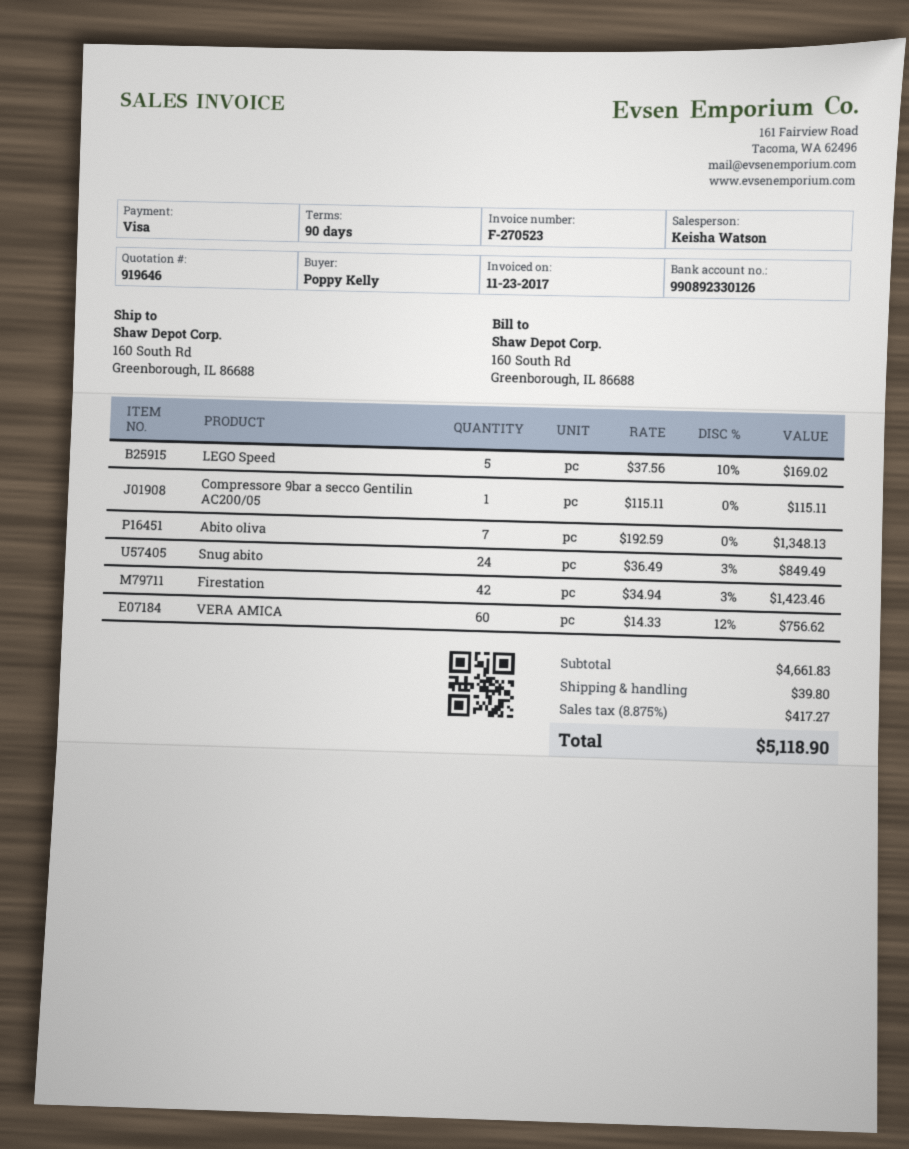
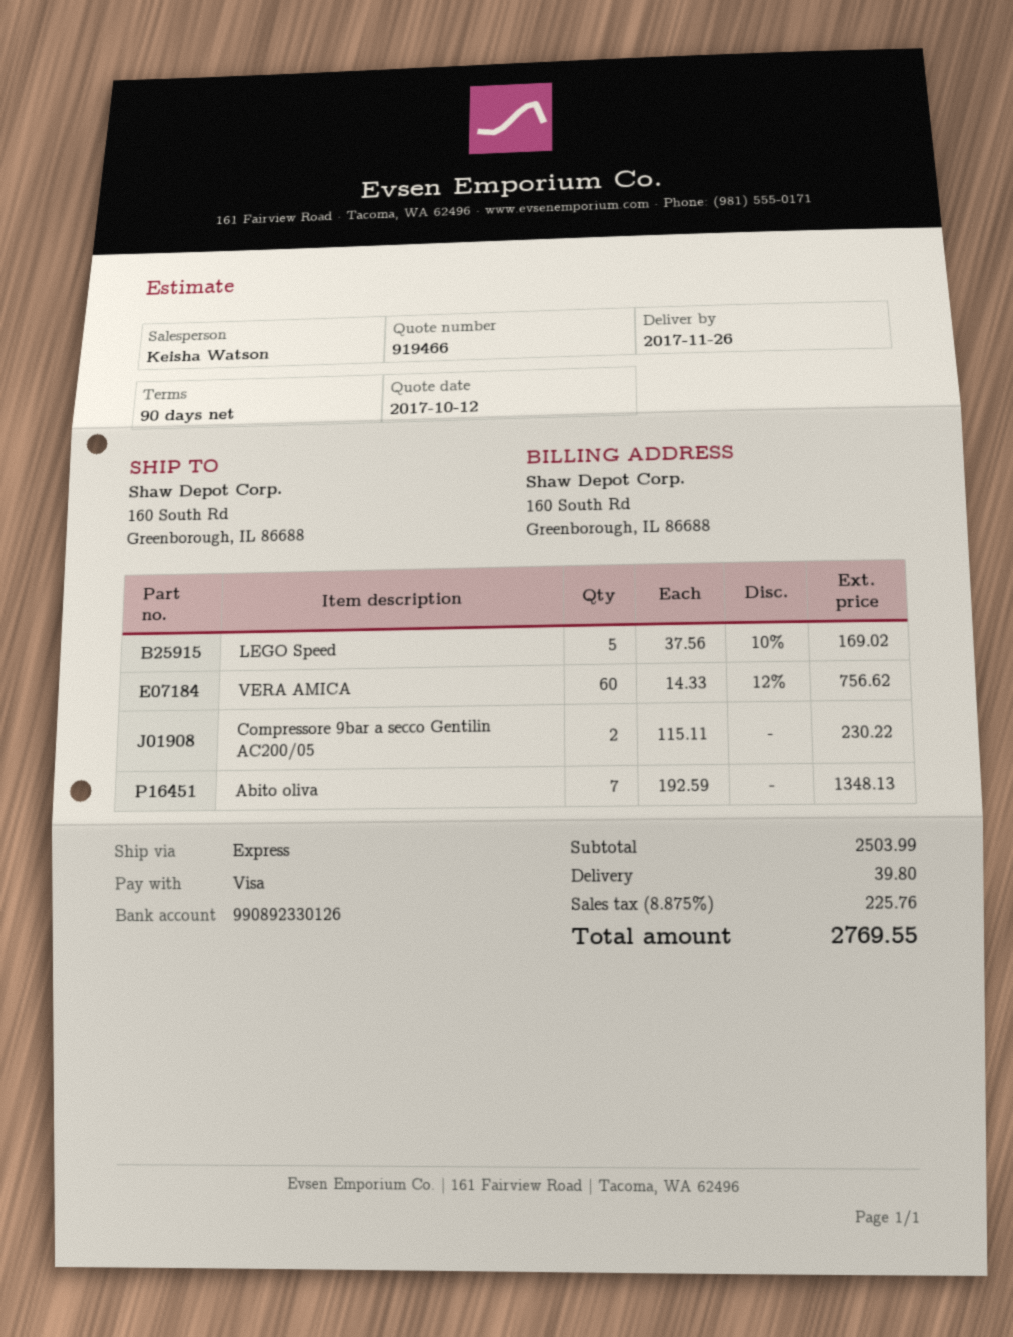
quote number: 919646 -> 919466
Compressore 9bar a secco Gentilin AC200/05: 1 x 115.11 = 115.11 -> 2 x 115.11 = 230.22
Snug abito: 24 x 36.49 - 3% = 849.49 -> none
Firestation: 42 x 34.94 - 3% = 1423.46 -> none
subtotal: 4661.83 -> 2503.99
tax: 8.875% = 417.27 -> 8.875% = 225.76
total: 5118.90 -> 2769.55

